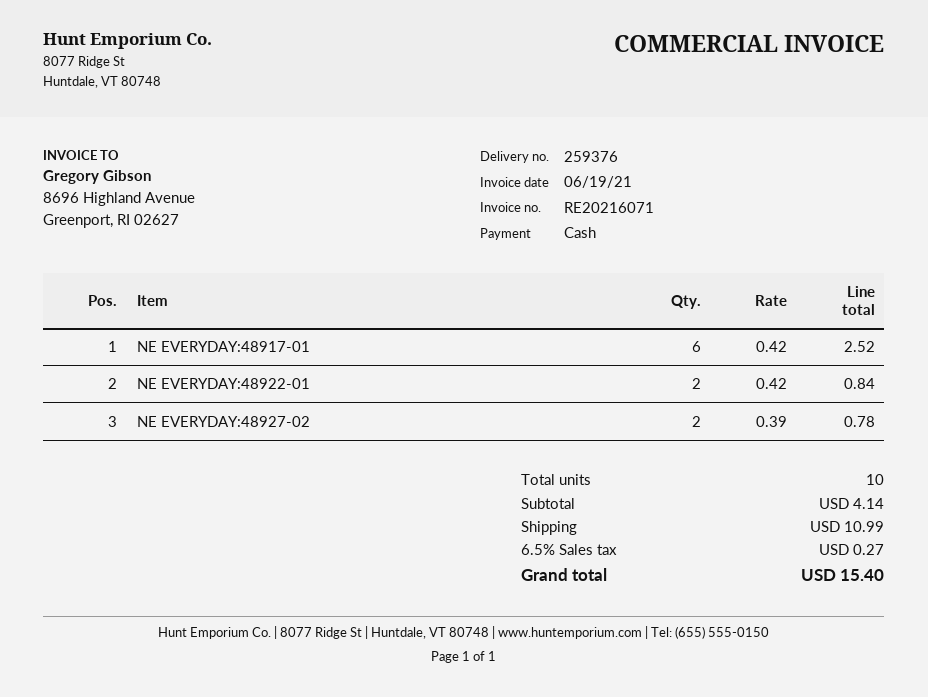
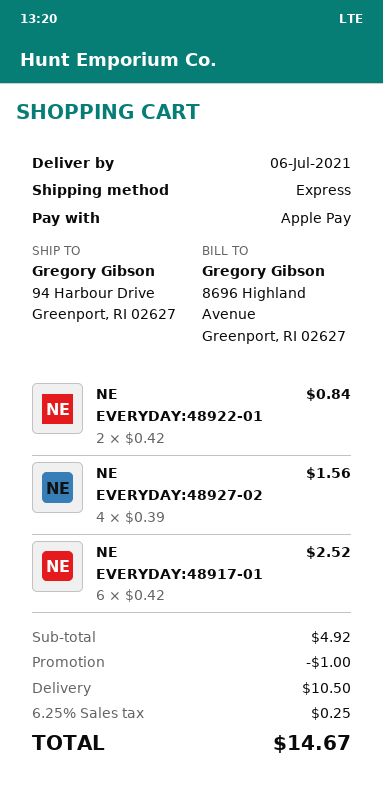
payment method: cash -> Apple Pay
NE EVERYDAY:48927-02: 2 x 0.39 = 0.78 -> 4 x 0.39 = 1.56
subtotal: 4.14 -> 4.92
discount: none -> 1.00
shipping: 10.99 -> 10.50
tax: 6.5% = 0.27 -> 6.25% = 0.25
total: 15.40 -> 14.67

